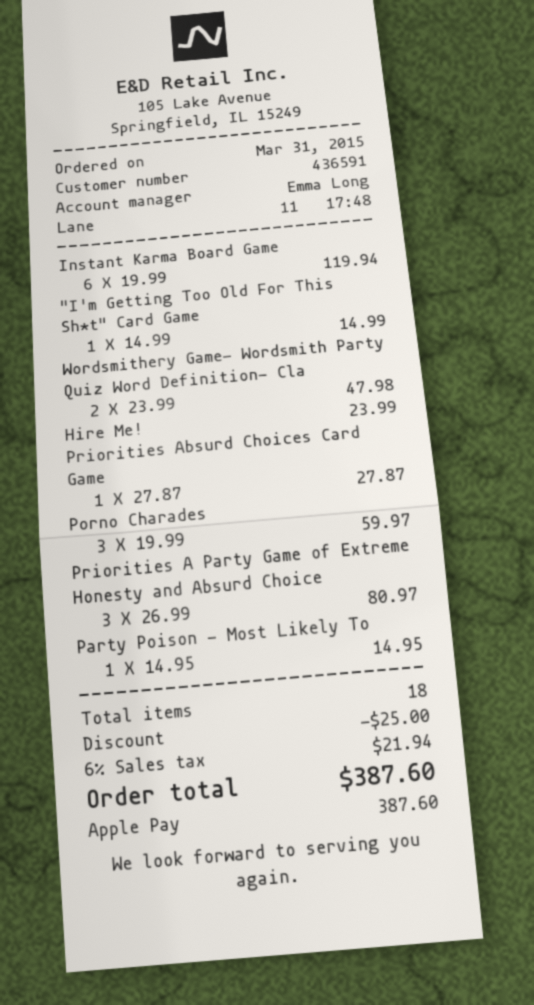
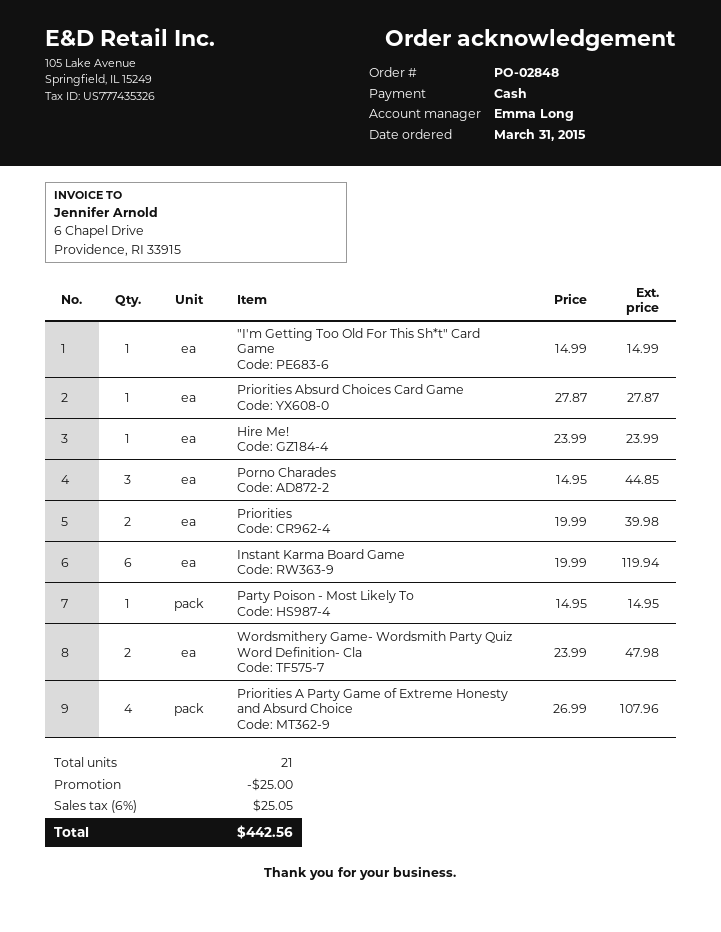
payment method: Apple Pay -> cash
Porno Charades: 3 x 19.99 = 59.97 -> 3 x 14.95 = 44.85
Priorities A Party Game of Extreme Honesty and Absurd Choice: 3 x 26.99 = 80.97 -> 4 x 26.99 = 107.96
Priorities: none -> 2 x 19.99 = 39.98
total quantity: 18 -> 21
tax: 6% = 21.94 -> 6% = 25.05
total: 387.60 -> 442.56

